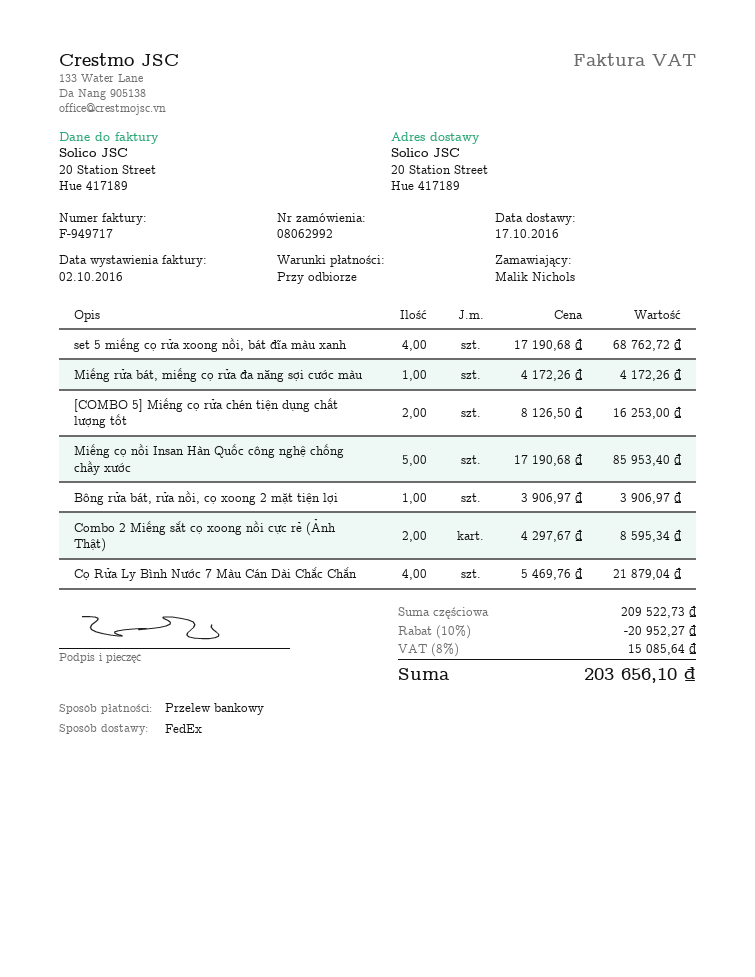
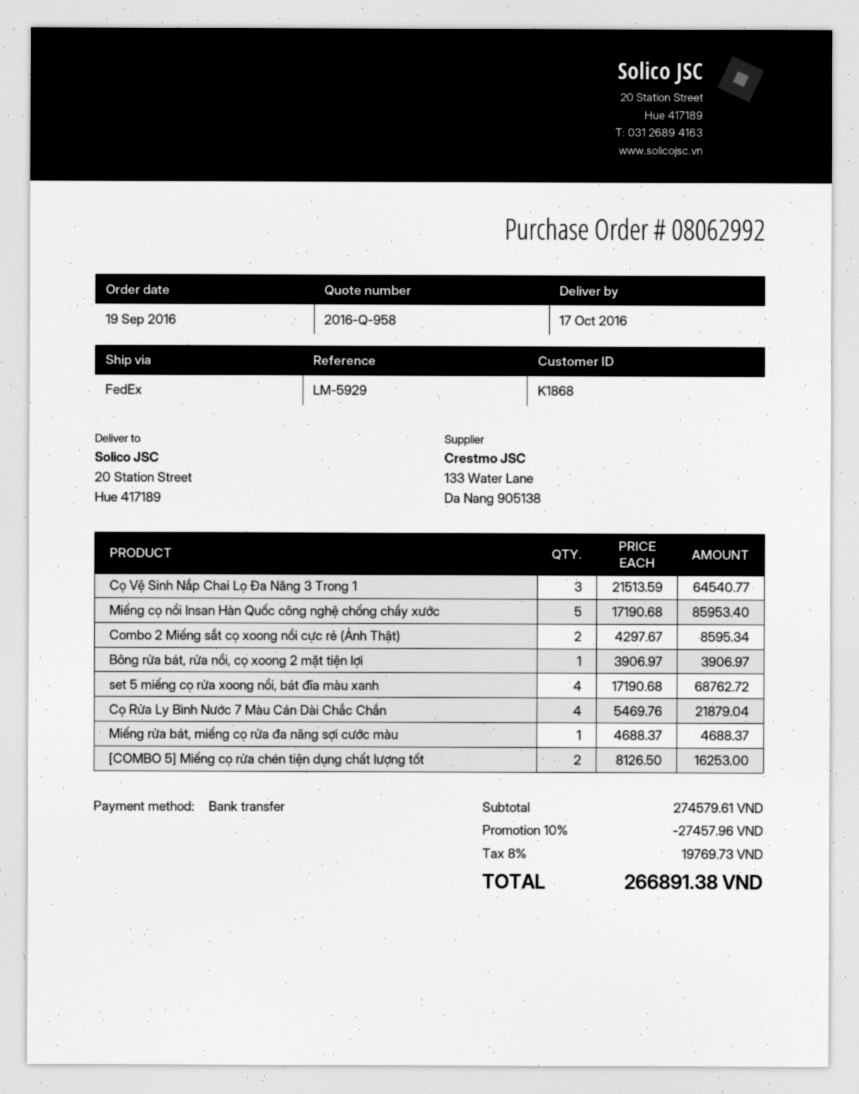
Miếng rửa bát, miếng cọ rửa đa năng sợi cước màu: 1 x 4172.26 = 4172.26 -> 1 x 4688.37 = 4688.37
Cọ Vệ Sinh Nắp Chai Lọ Đa Năng 3 Trong 1: none -> 3 x 21513.59 = 64540.77
subtotal: 209522.73 -> 274579.61
discount: 10% = 20952.27 -> 10% = 27457.96
tax: 8% = 15085.64 -> 8% = 19769.73
total: 203656.10 -> 266891.38

